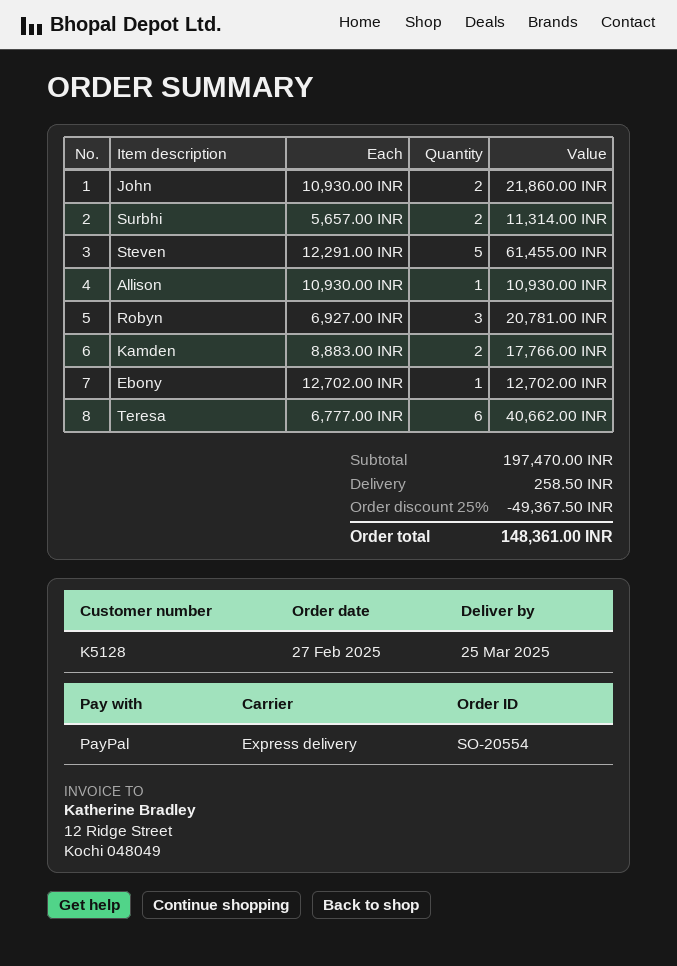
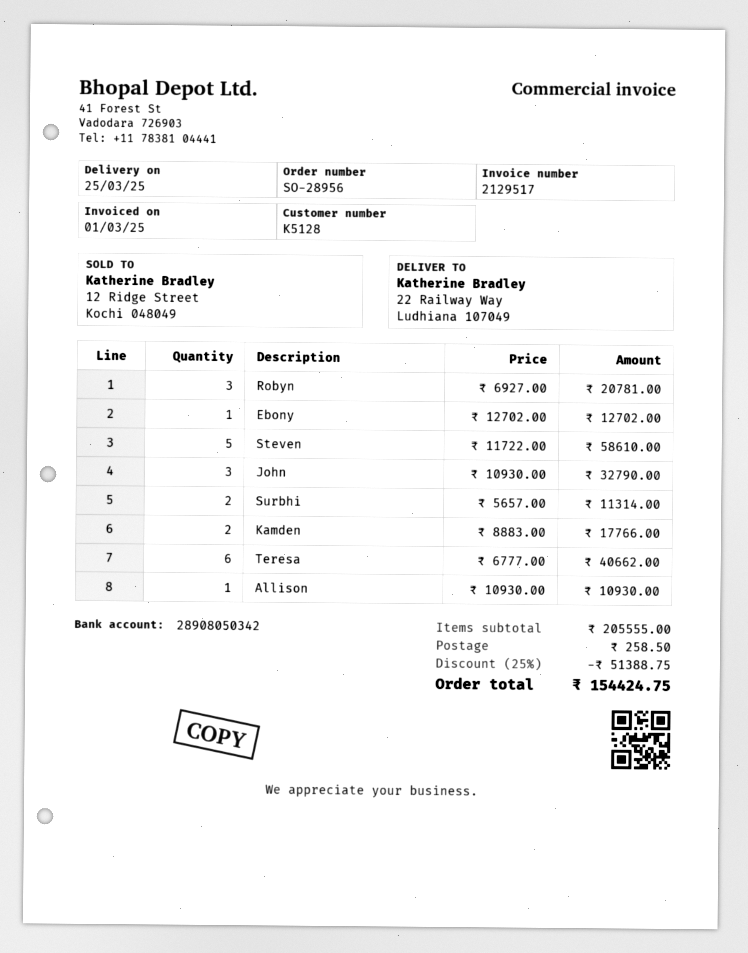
order number: SO-20554 -> SO-28956
John: 2 x 10930.00 = 21860.00 -> 3 x 10930.00 = 32790.00
Steven: 5 x 12291.00 = 61455.00 -> 5 x 11722.00 = 58610.00
subtotal: 197470.00 -> 205555.00
discount: 25% = 49367.50 -> 25% = 51388.75
total: 148361.00 -> 154424.75

